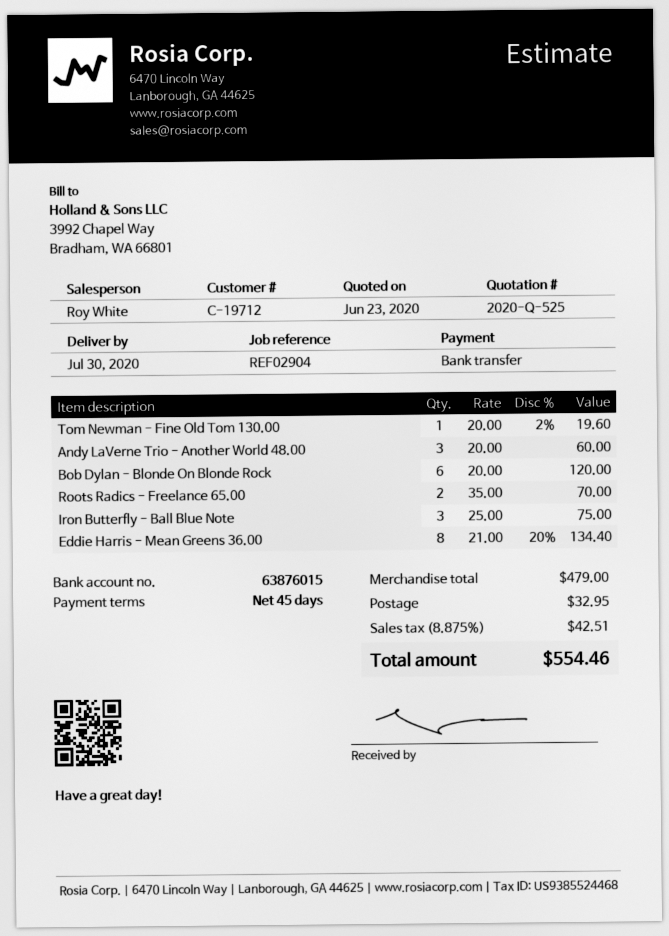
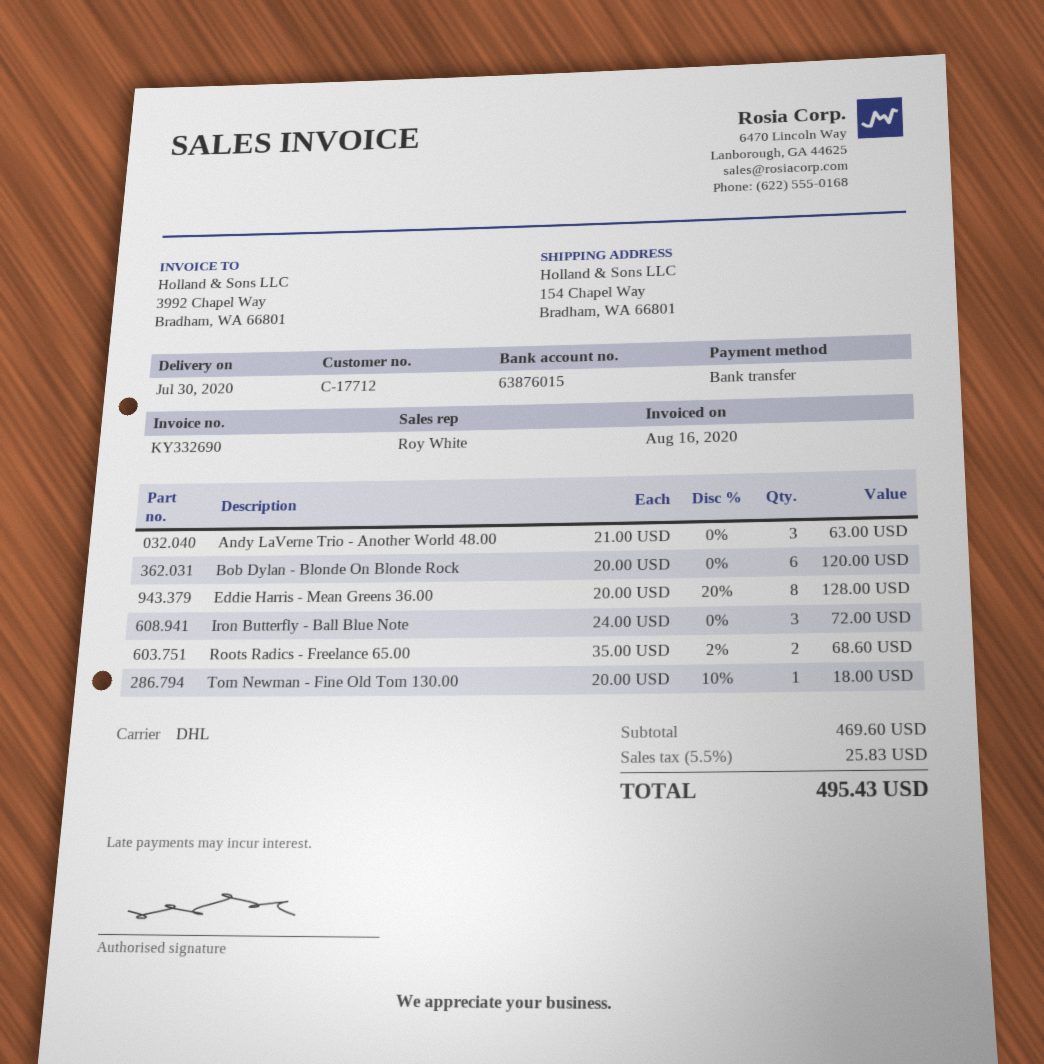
customer number: C-19712 -> C-17712
Tom Newman - Fine Old Tom 130.00: 1 x 20.00 - 2% = 19.60 -> 1 x 20.00 - 10% = 18.00
Andy LaVerne Trio - Another World 48.00: 3 x 20.00 = 60.00 -> 3 x 21.00 = 63.00
Roots Radics - Freelance 65.00: 2 x 35.00 = 70.00 -> 2 x 35.00 - 2% = 68.60
Iron Butterfly - Ball Blue Note: 3 x 25.00 = 75.00 -> 3 x 24.00 = 72.00
Eddie Harris - Mean Greens 36.00: 8 x 21.00 - 20% = 134.40 -> 8 x 20.00 - 20% = 128.00
subtotal: 479.00 -> 469.60
shipping: 32.95 -> none
tax: 8.875% = 42.51 -> 5.5% = 25.83
total: 554.46 -> 495.43

